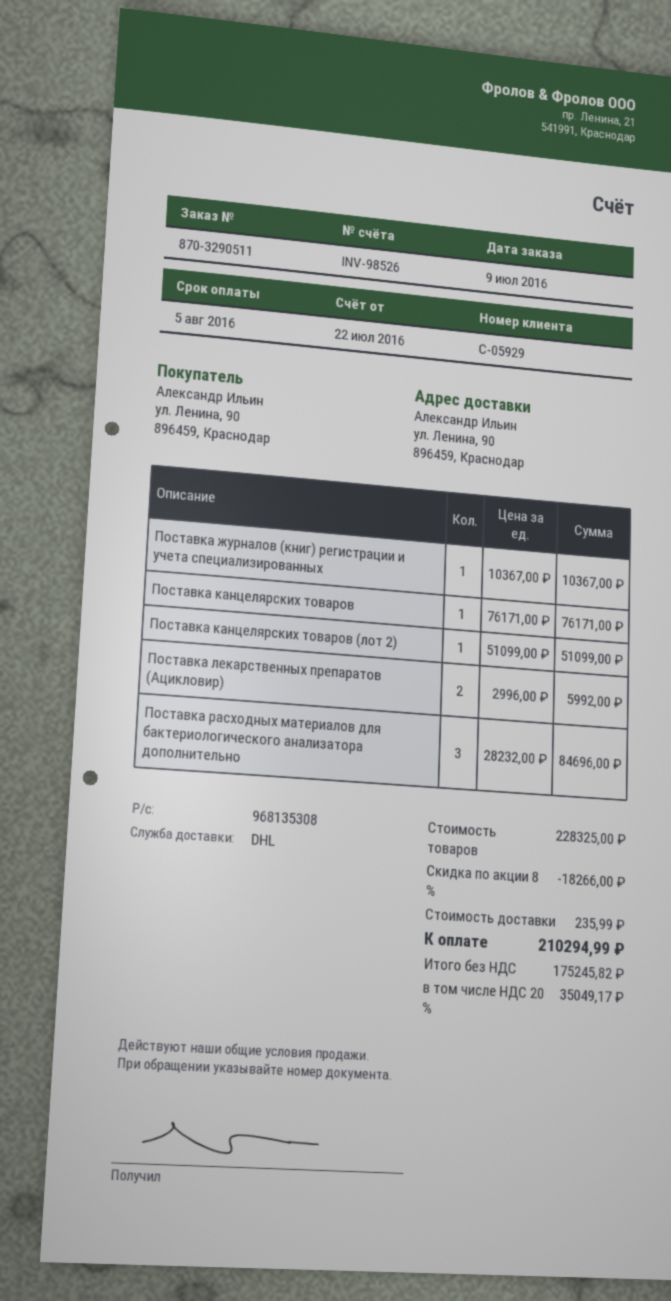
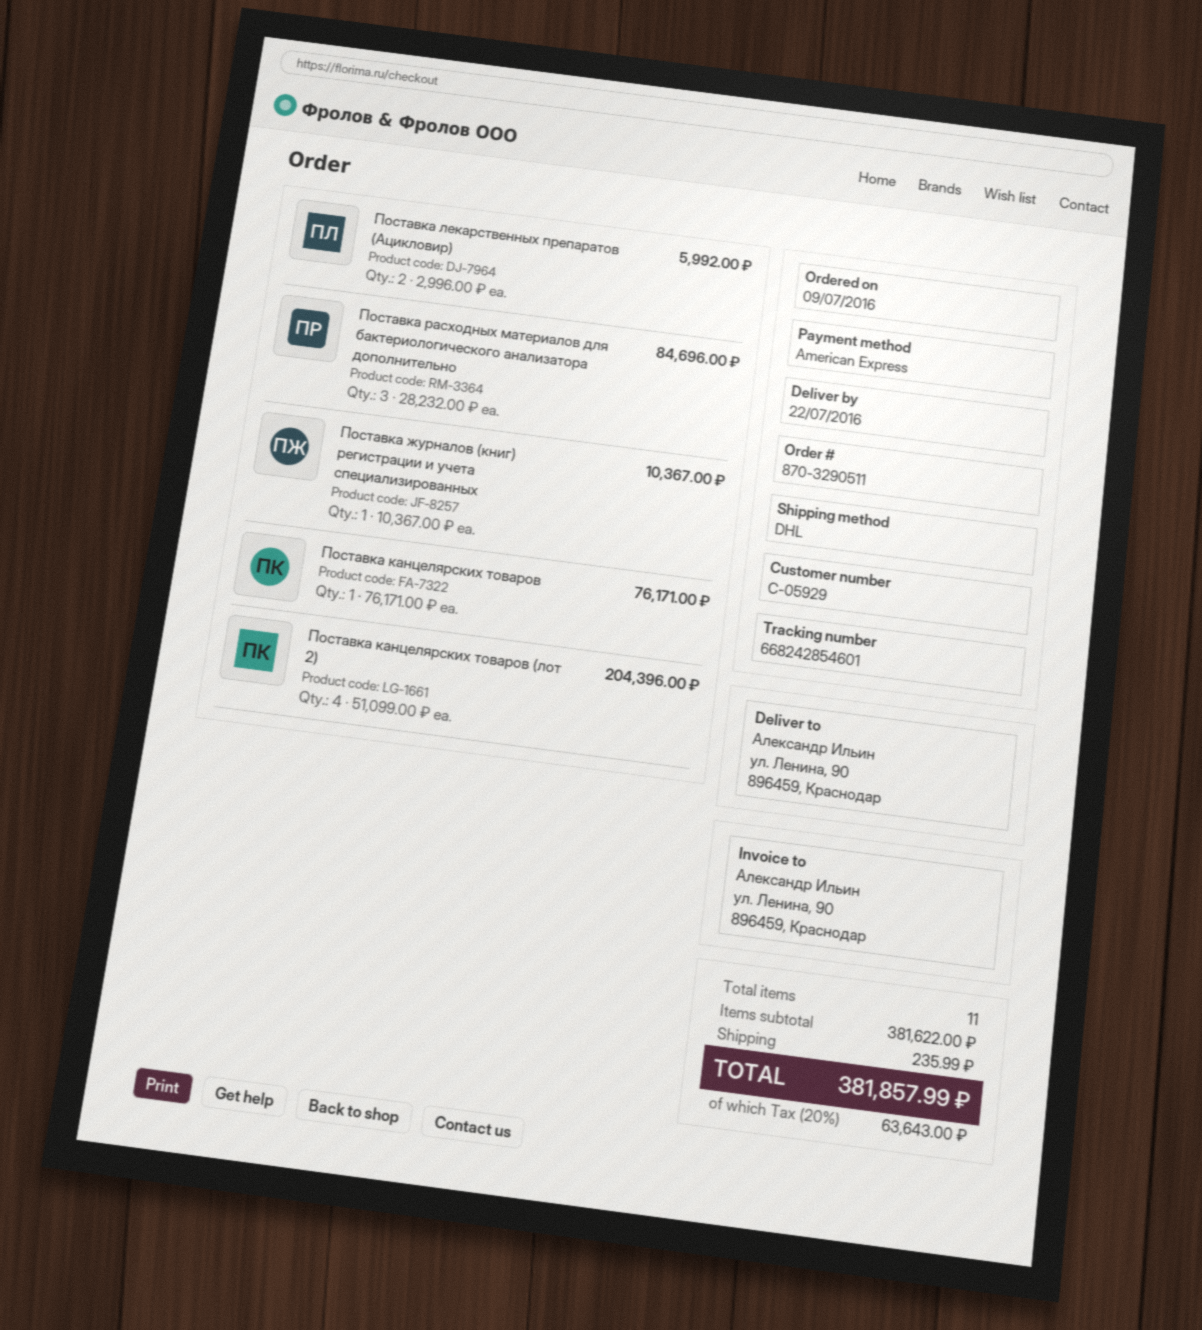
Поставка канцелярских товаров (лот 2): 1 x 51099.00 = 51099.00 -> 4 x 51099.00 = 204396.00
subtotal: 228325.00 -> 381622.00
discount: 8% = 18266.00 -> none
tax: 20% = 35049.17 -> 20% = 63643.00
total: 210294.99 -> 381857.99

